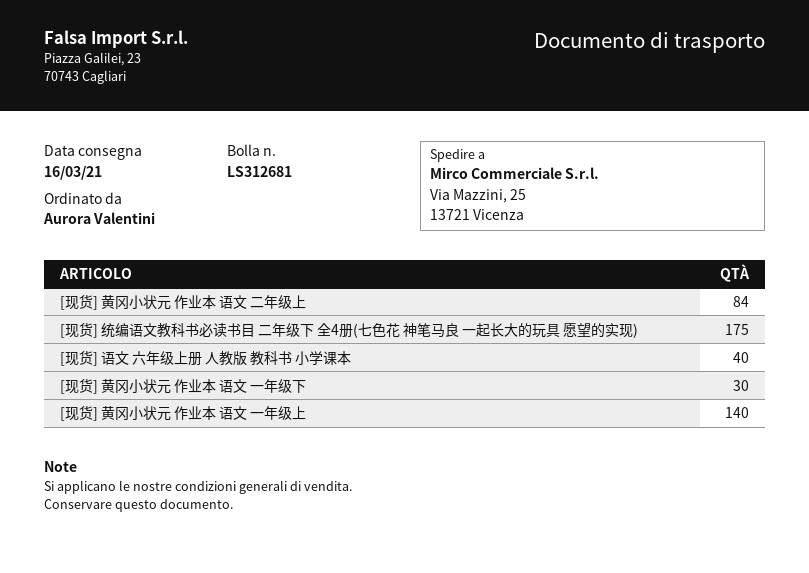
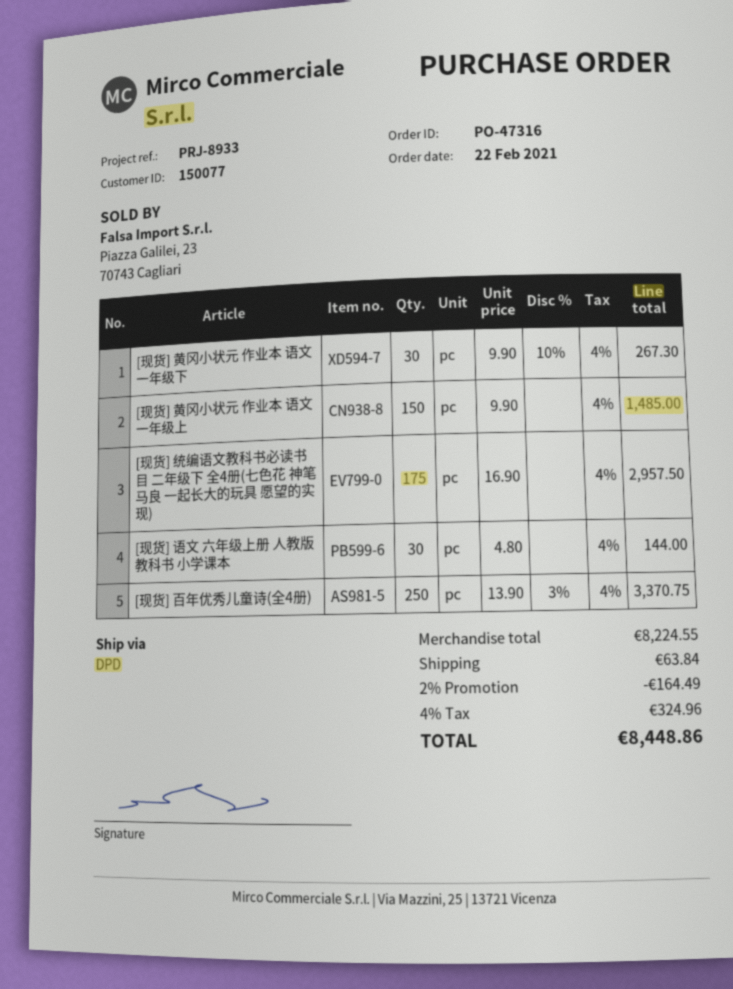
[现货] 黄冈小状元 作业本 语文 二年级上: 84 -> none
[现货] 语文 六年级上册 人教版 教科书 小学课本: 40 -> 30
[现货] 黄冈小状元 作业本 语文 一年级上: 140 -> 150
[现货] 百年优秀儿童诗(全4册): none -> 250

